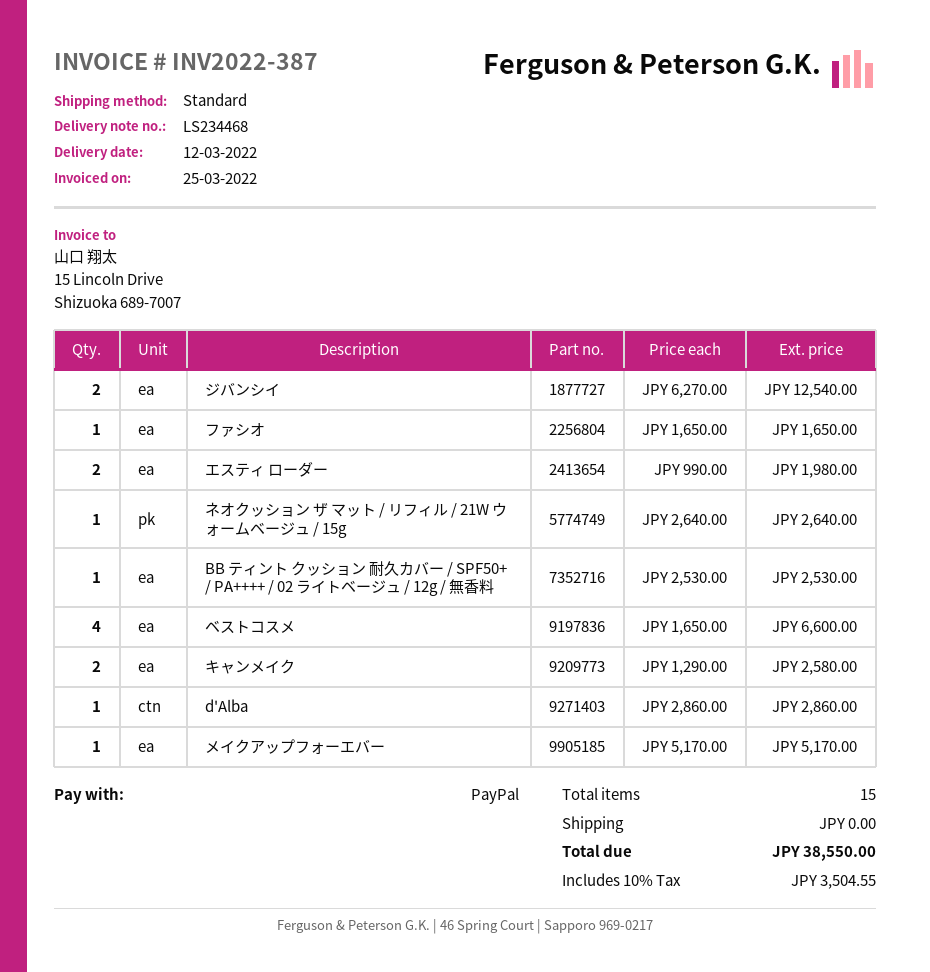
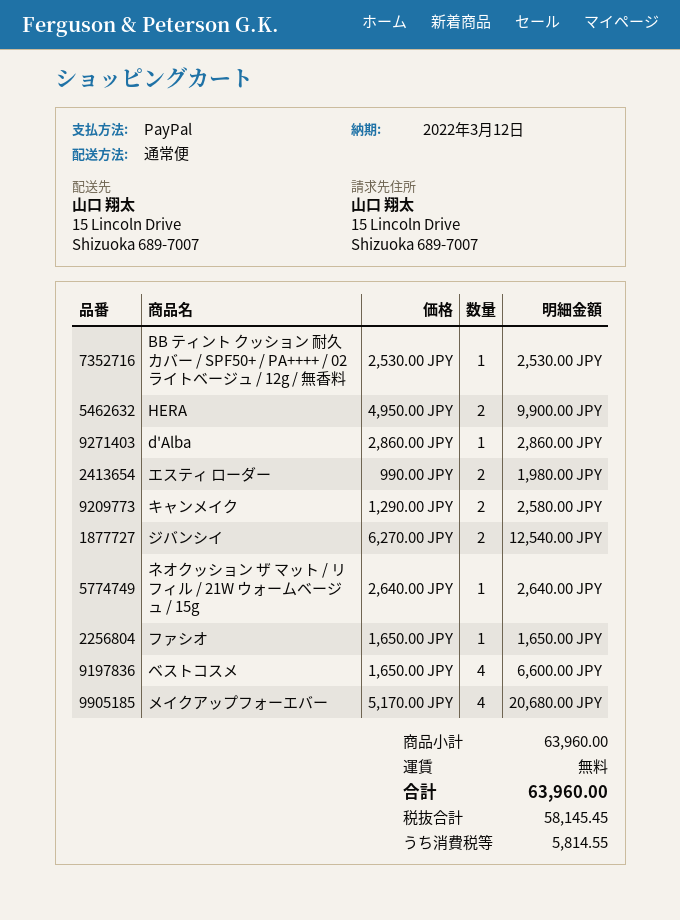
メイクアップフォーエバー: 1 x 5170.00 = 5170.00 -> 4 x 5170.00 = 20680.00
HERA: none -> 2 x 4950.00 = 9900.00
tax: 3504.55 -> 5814.55
total: 38550.00 -> 63960.00

